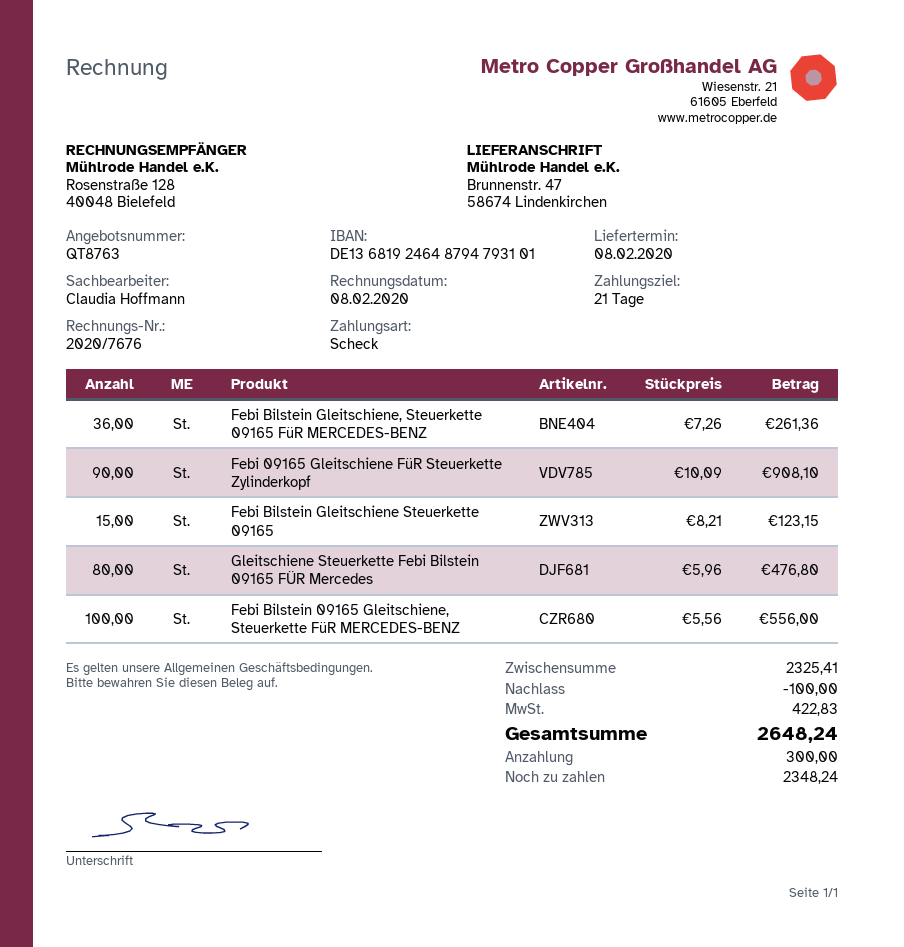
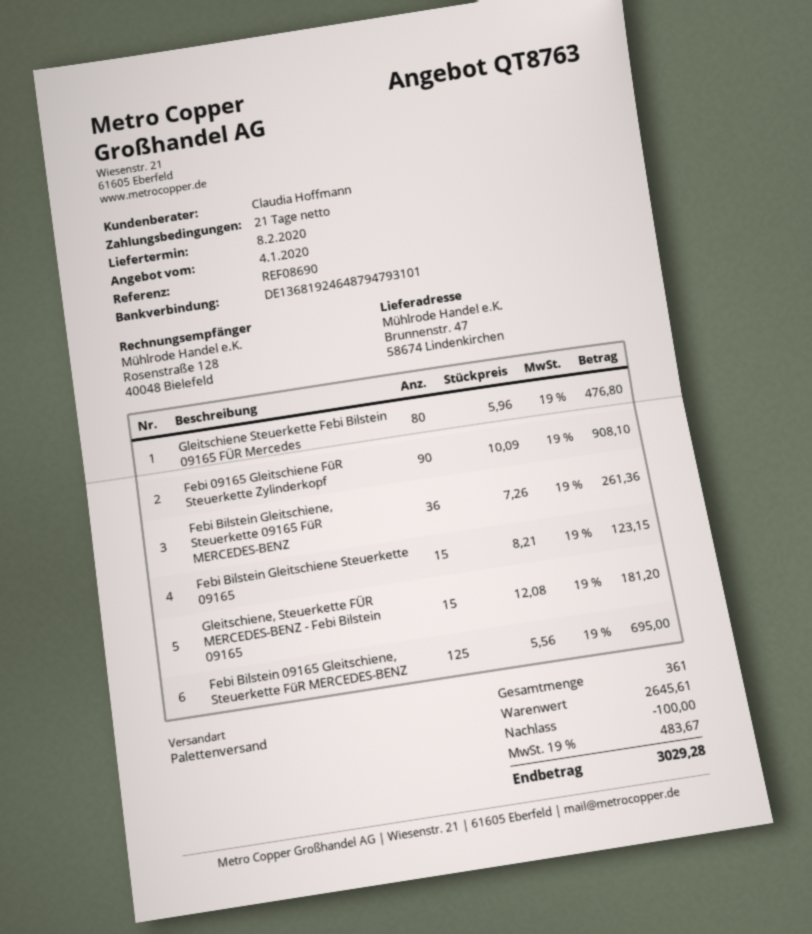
Febi Bilstein 09165 Gleitschiene, Steuerkette FüR MERCEDES-BENZ: 100 x 5.56 = 556.00 -> 125 x 5.56 = 695.00
Gleitschiene, Steuerkette FÜR MERCEDES-BENZ - Febi Bilstein 09165: none -> 15 x 12.08 = 181.20
subtotal: 2325.41 -> 2645.61
tax: 422.83 -> 483.67
total: 2648.24 -> 3029.28

